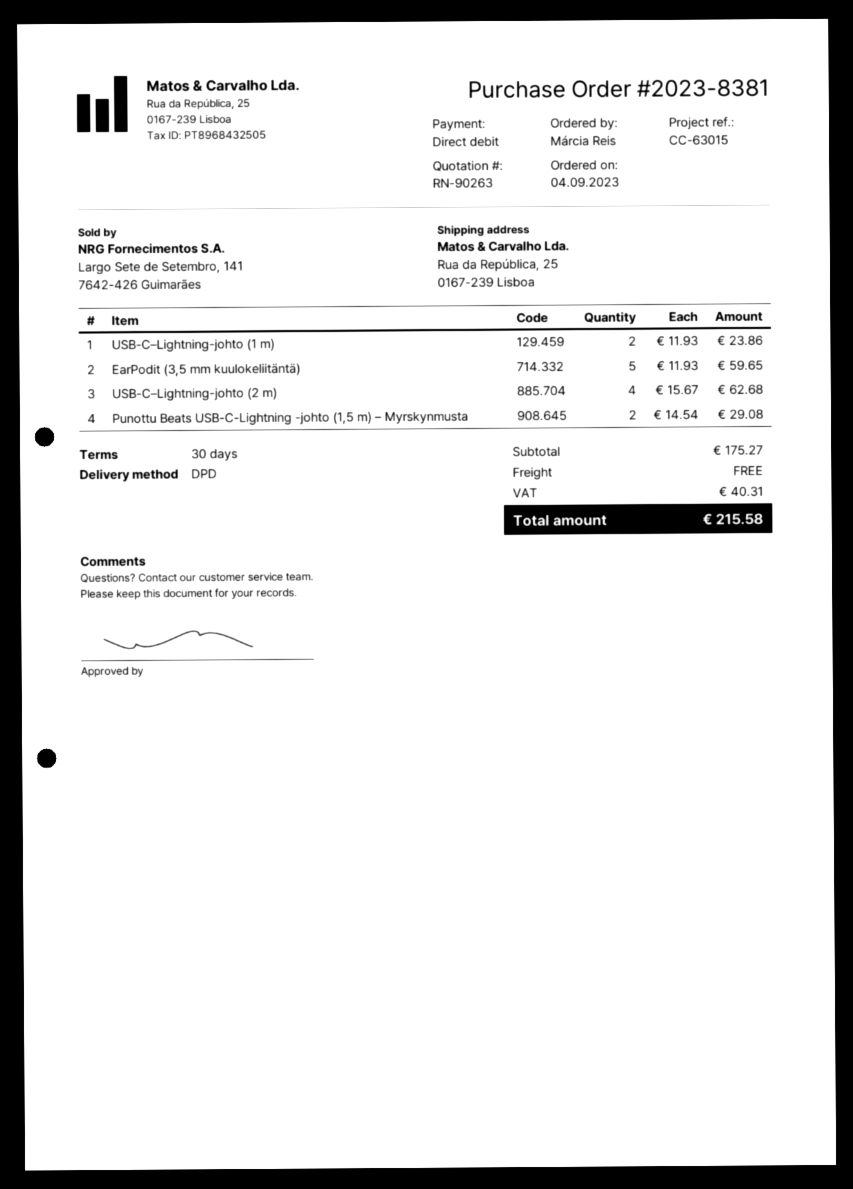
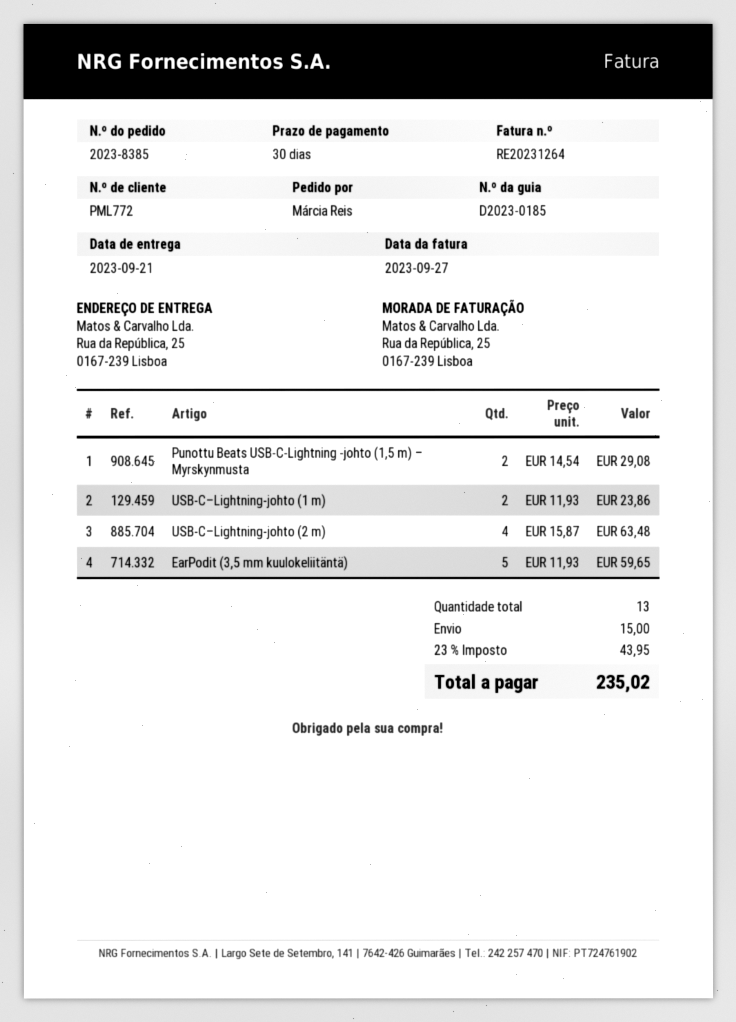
order number: 2023-8381 -> 2023-8385
USB-C–Lightning-johto (2 m): 4 x 15.67 = 62.68 -> 4 x 15.87 = 63.48
shipping: 0.00 -> 15.00
tax: 40.31 -> 43.95
total: 215.58 -> 235.02

